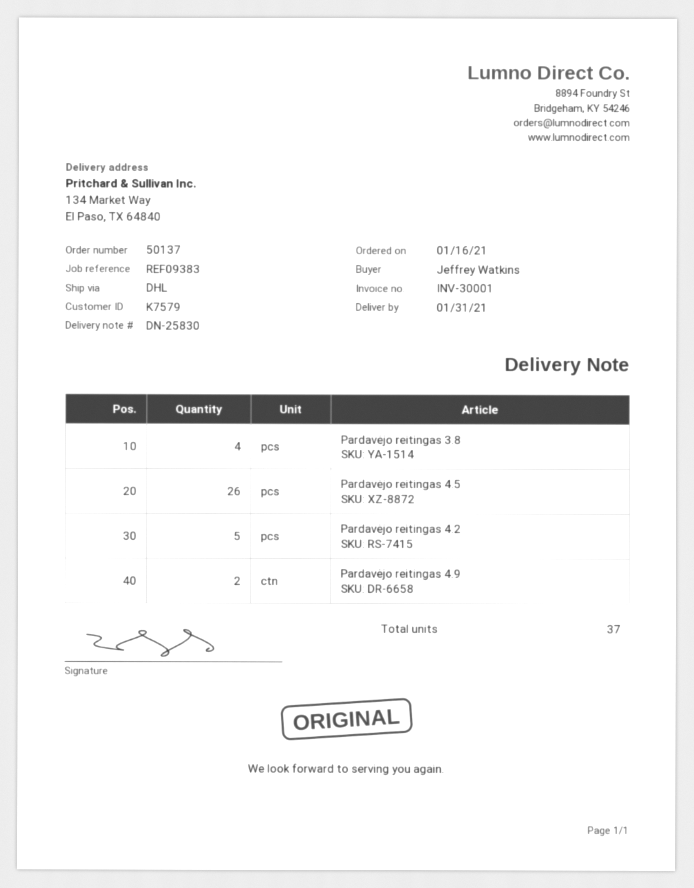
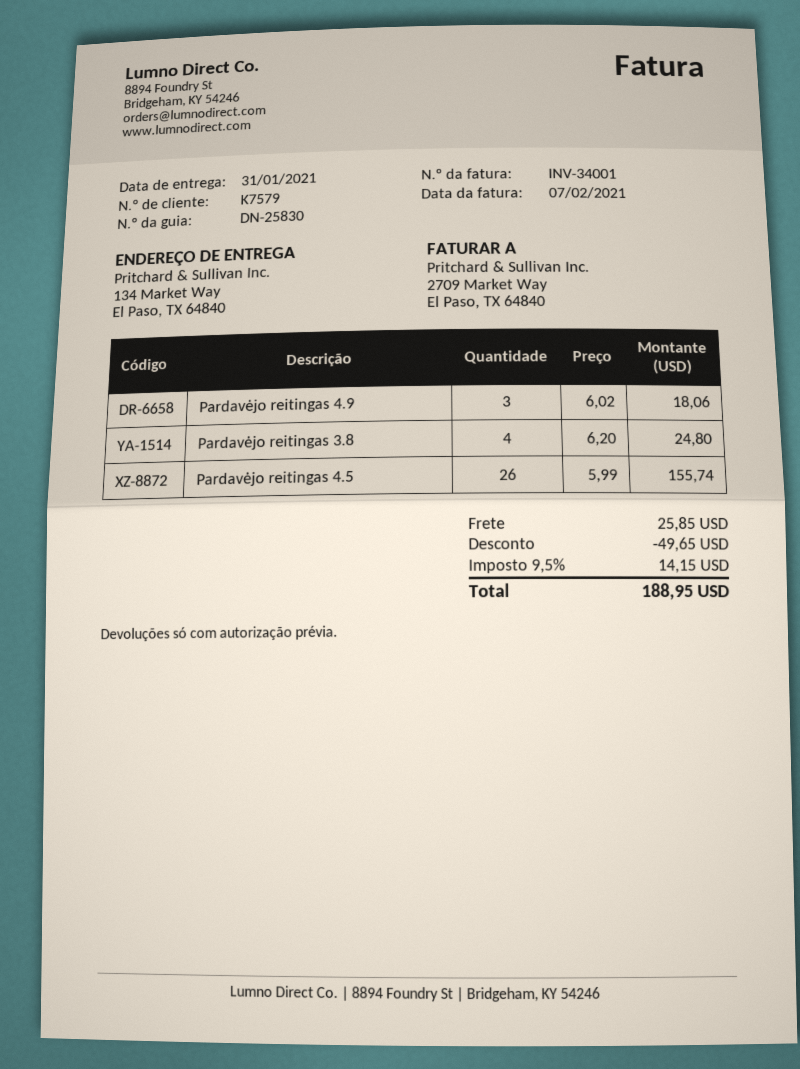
invoice number: INV-30001 -> INV-34001
Pardavėjo reitingas 4.2: 5 -> none
Pardavėjo reitingas 4.9: 2 -> 3

